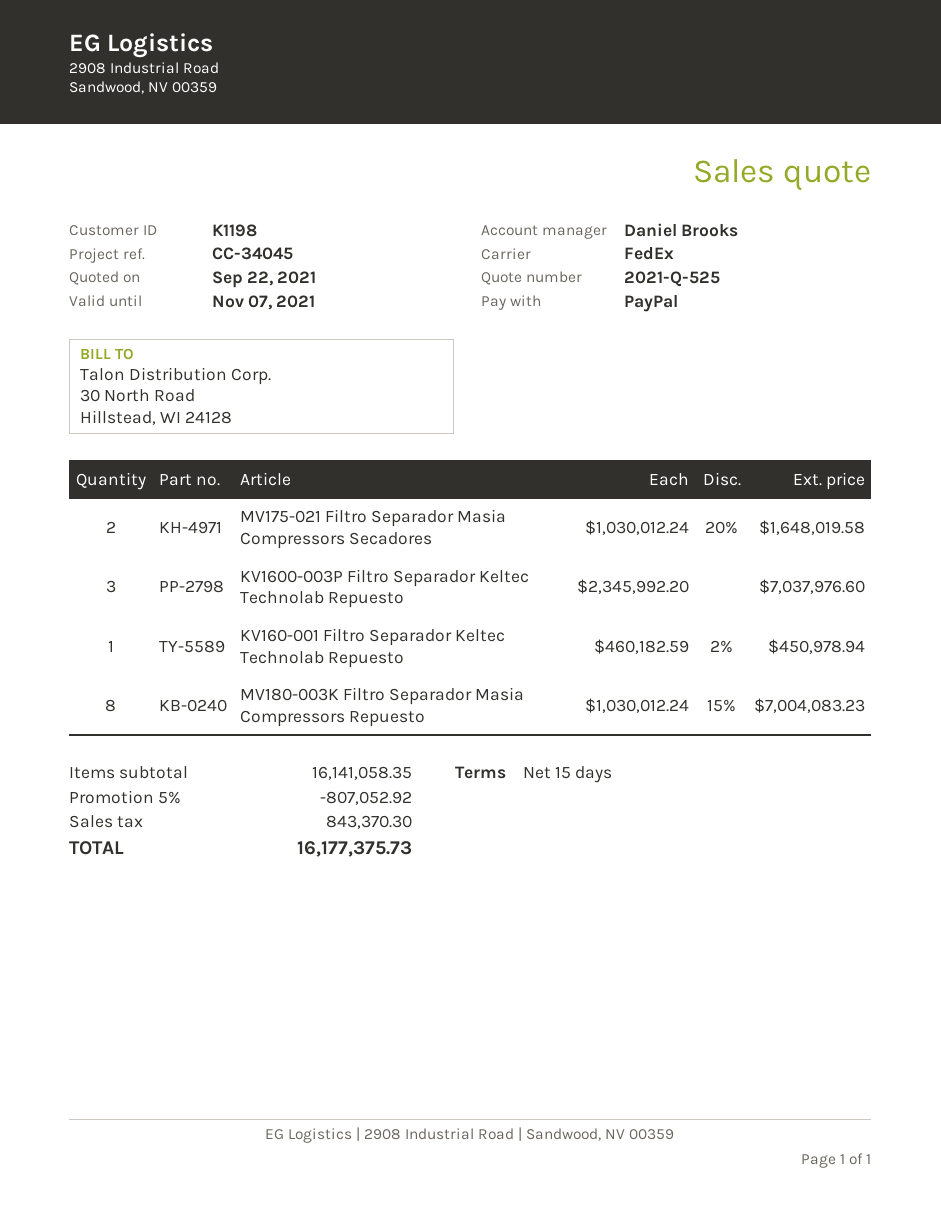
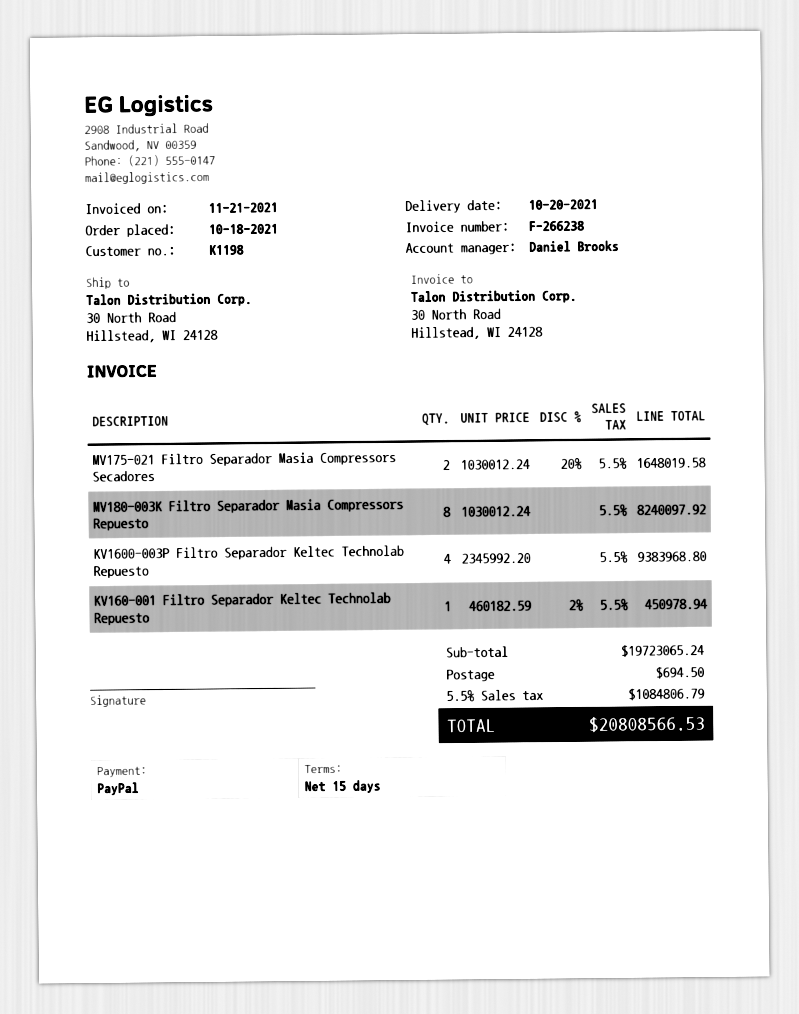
KV1600-003P Filtro Separador Keltec Technolab Repuesto: 3 x 2345992.20 = 7037976.60 -> 4 x 2345992.20 = 9383968.80
MV180-003K Filtro Separador Masia Compressors Repuesto: 8 x 1030012.24 - 15% = 7004083.23 -> 8 x 1030012.24 = 8240097.92
subtotal: 16141058.35 -> 19723065.24
discount: 5% = 807052.92 -> none
shipping: none -> 694.50
tax: 843370.30 -> 1084806.79
total: 16177375.73 -> 20808566.53

